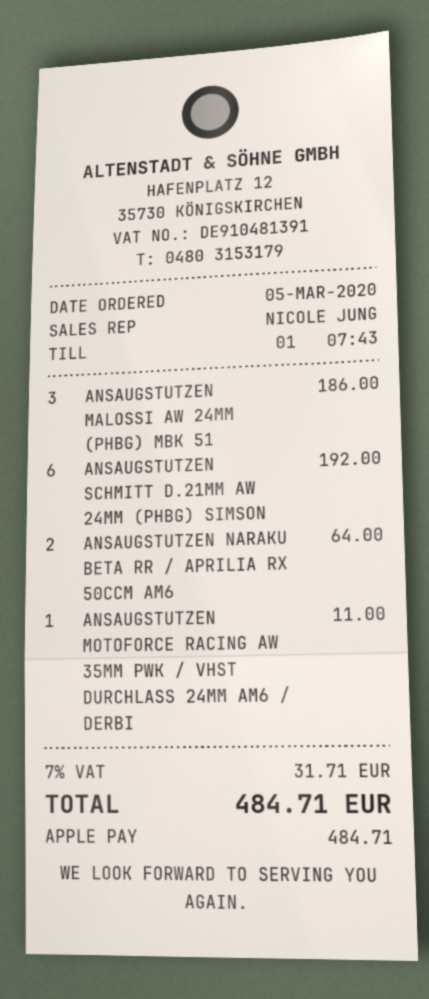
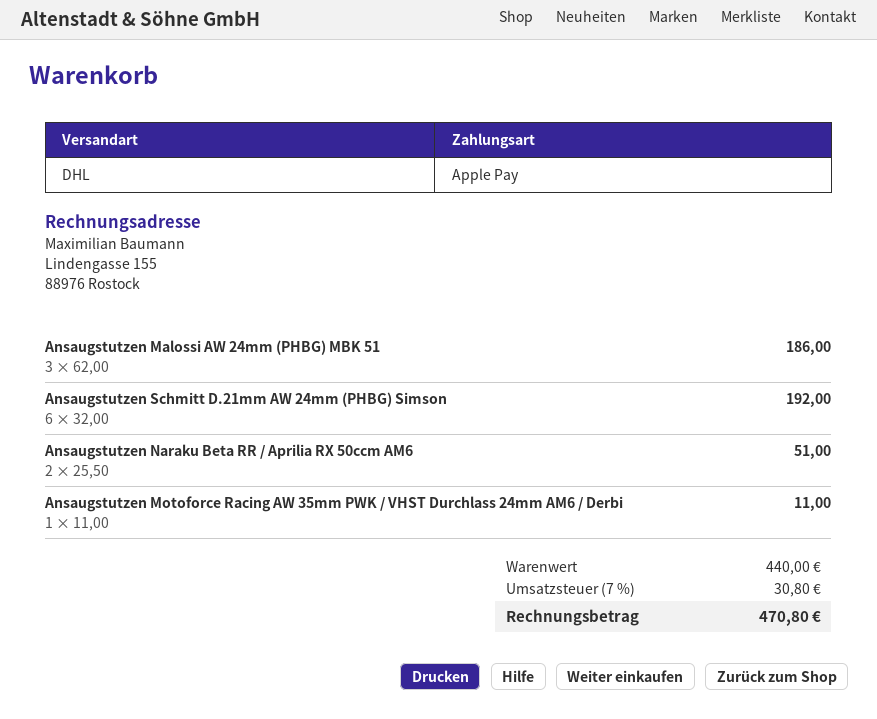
ANSAUGSTUTZEN NARAKU BETA RR / APRILIA RX 50CCM AM6: 2 for 64.00 -> 2 for 51.00
tax: 7% = 31.71 -> 7% = 30.80
total: 484.71 -> 470.80

